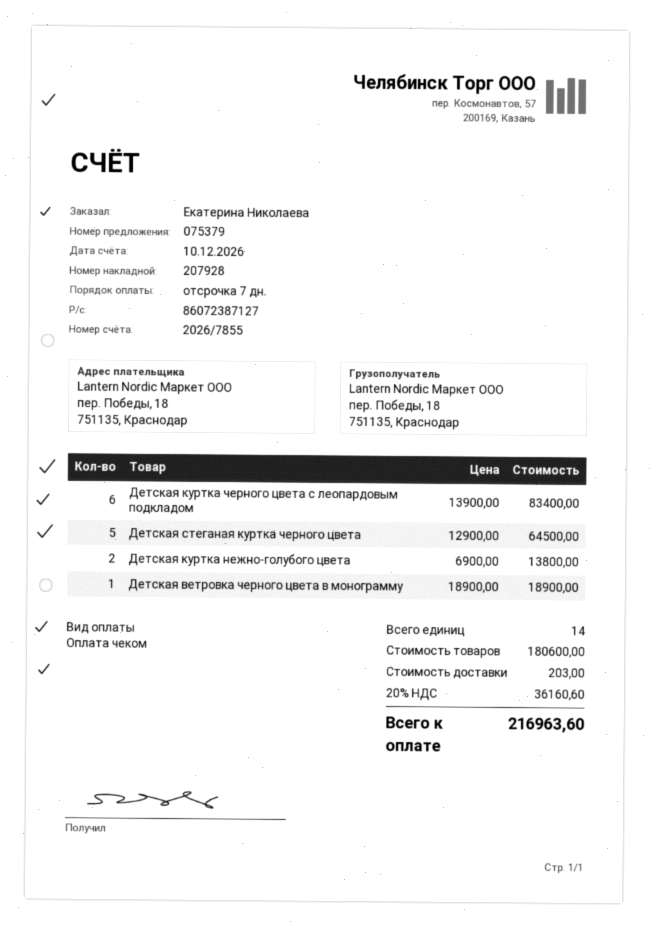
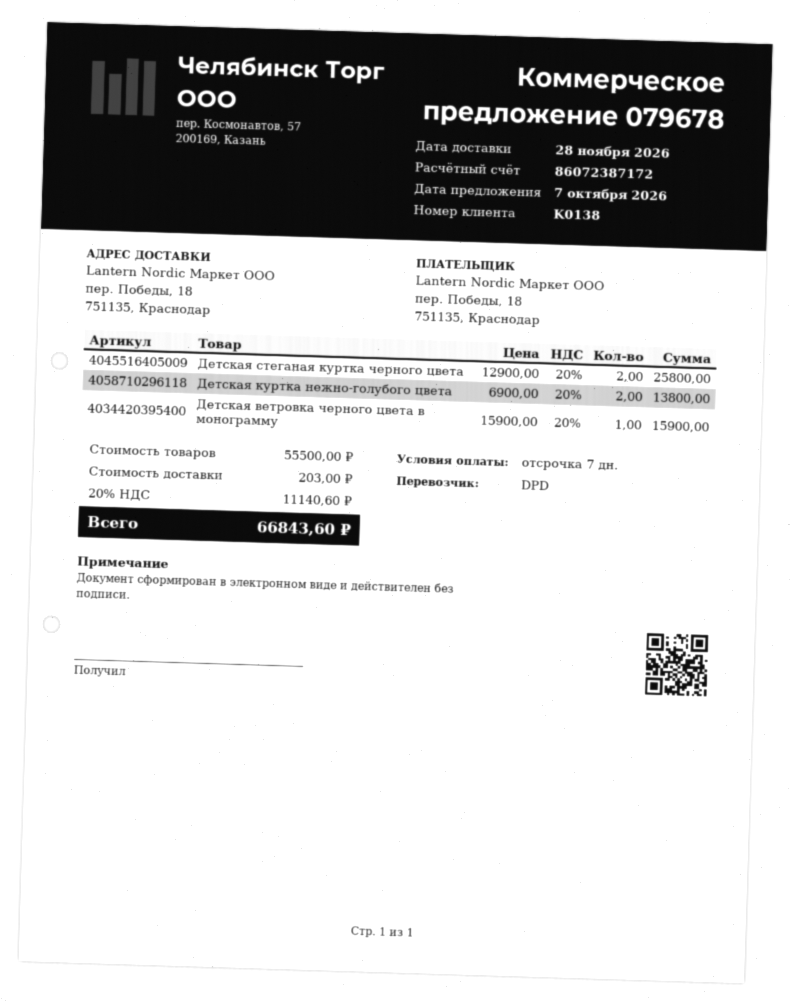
quote number: 075379 -> 079678
bank account: 86072387127 -> 86072387172
Детская куртка черного цвета с леопардовым подкладом: 6 x 13900.00 = 83400.00 -> none
Детская стеганая куртка черного цвета: 5 x 12900.00 = 64500.00 -> 2 x 12900.00 = 25800.00
Детская ветровка черного цвета в монограмму: 1 x 18900.00 = 18900.00 -> 1 x 15900.00 = 15900.00
subtotal: 180600.00 -> 55500.00
tax: 20% = 36160.60 -> 20% = 11140.60
total: 216963.60 -> 66843.60

